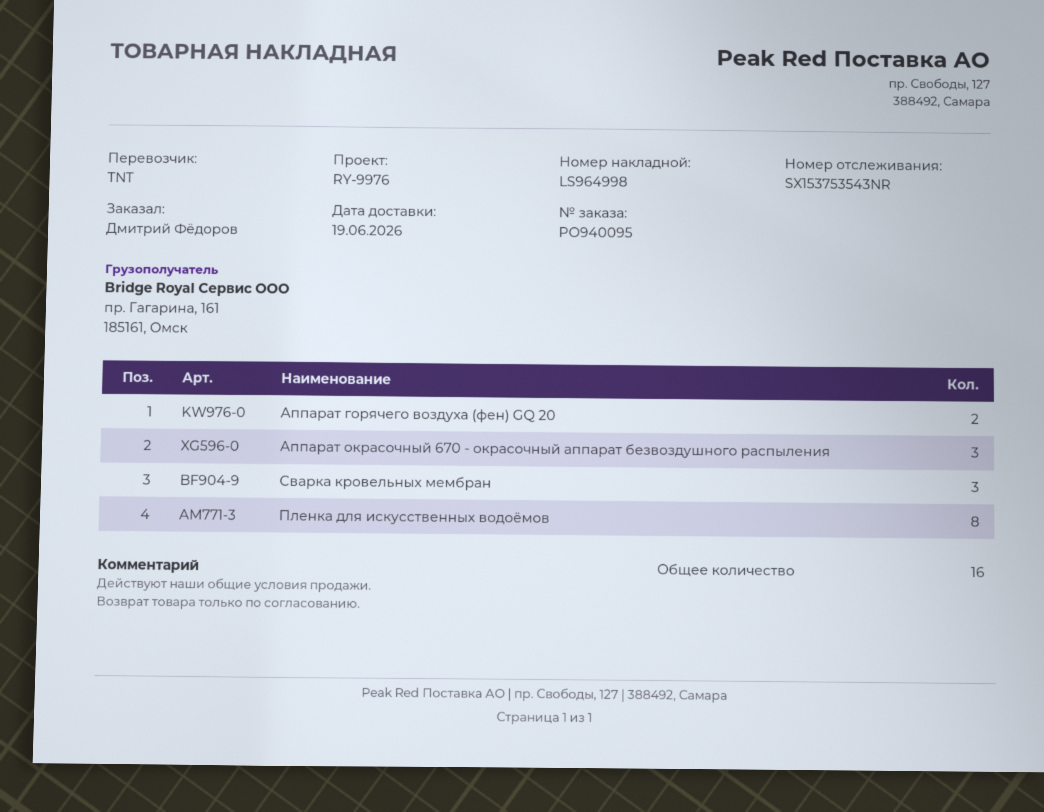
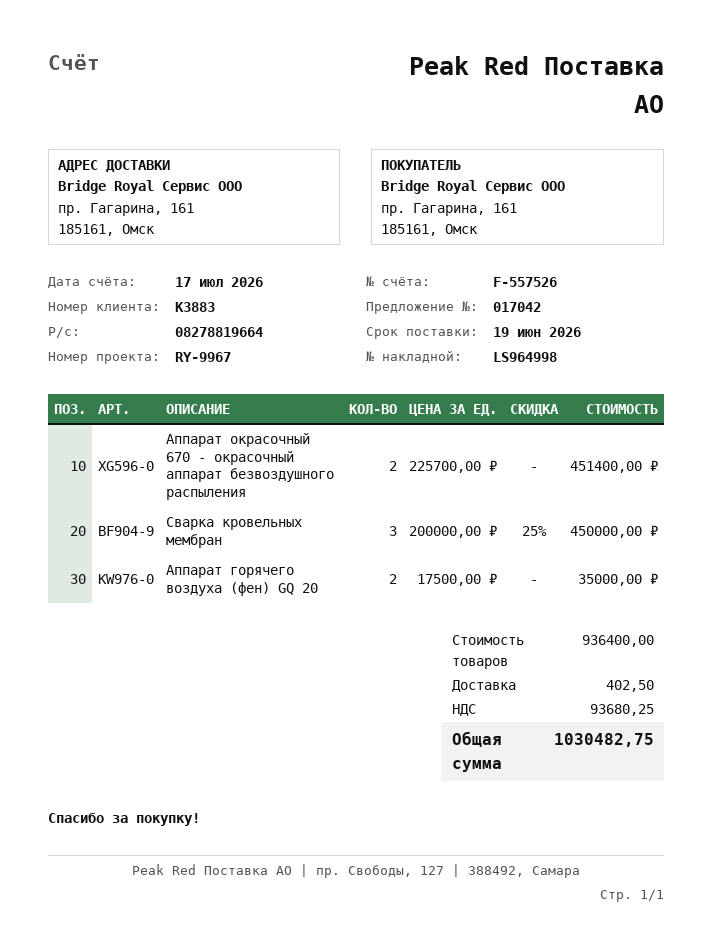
reference: RY-9976 -> RY-9967
Аппарат окрасочный 670 - окрасочный аппарат безвоздушного распыления: 3 -> 2
Пленка для искусственных водоёмов: 8 -> none

